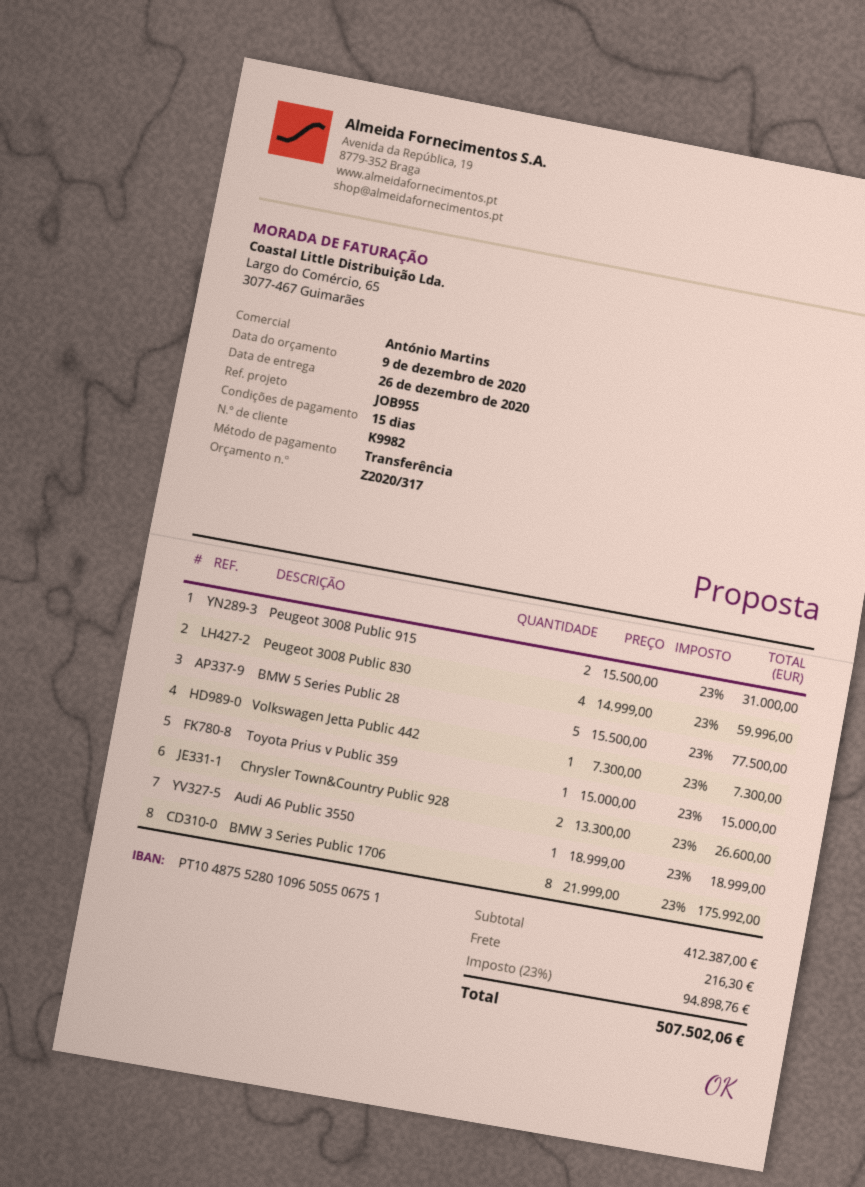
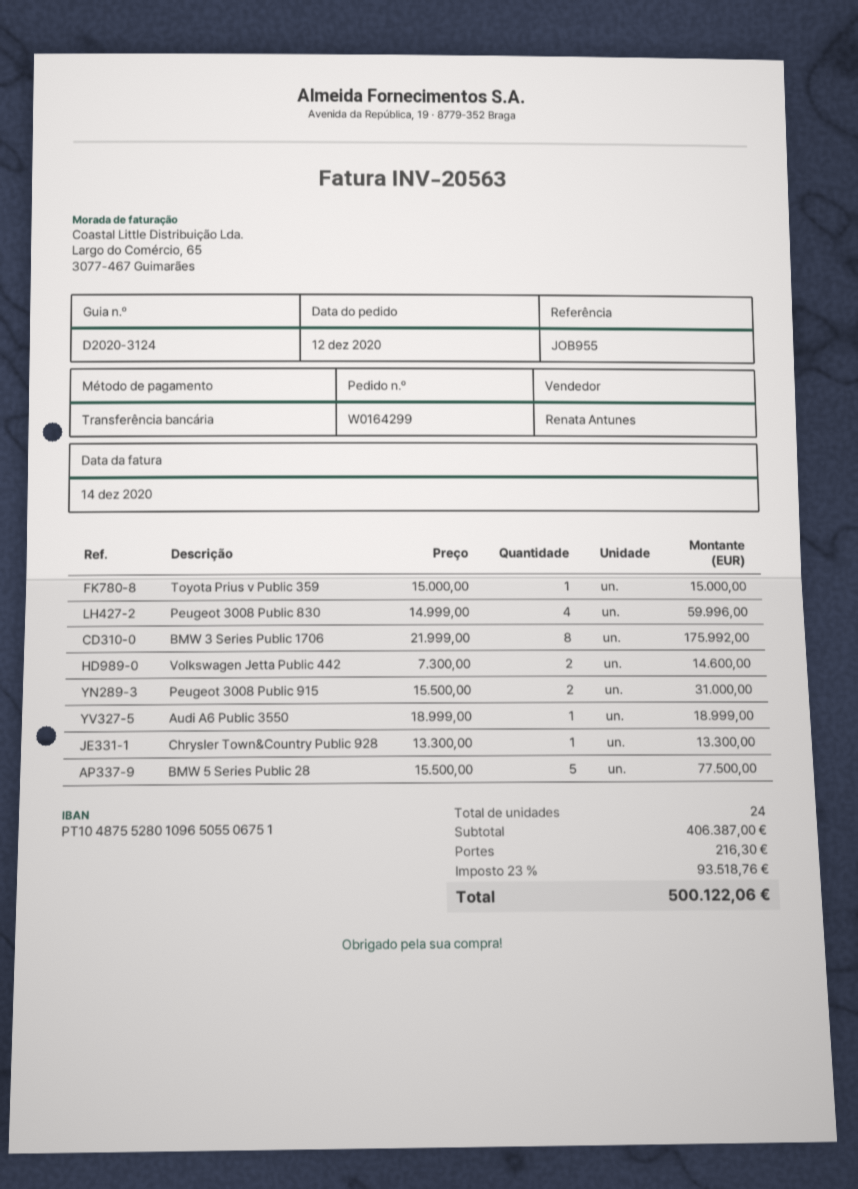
sales rep: António Martins -> Renata Antunes
Volkswagen Jetta Public 442: 1 x 7300.00 = 7300.00 -> 2 x 7300.00 = 14600.00
Chrysler Town&Country Public 928: 2 x 13300.00 = 26600.00 -> 1 x 13300.00 = 13300.00
subtotal: 412387.00 -> 406387.00
tax: 23% = 94898.76 -> 23% = 93518.76
total: 507502.06 -> 500122.06

